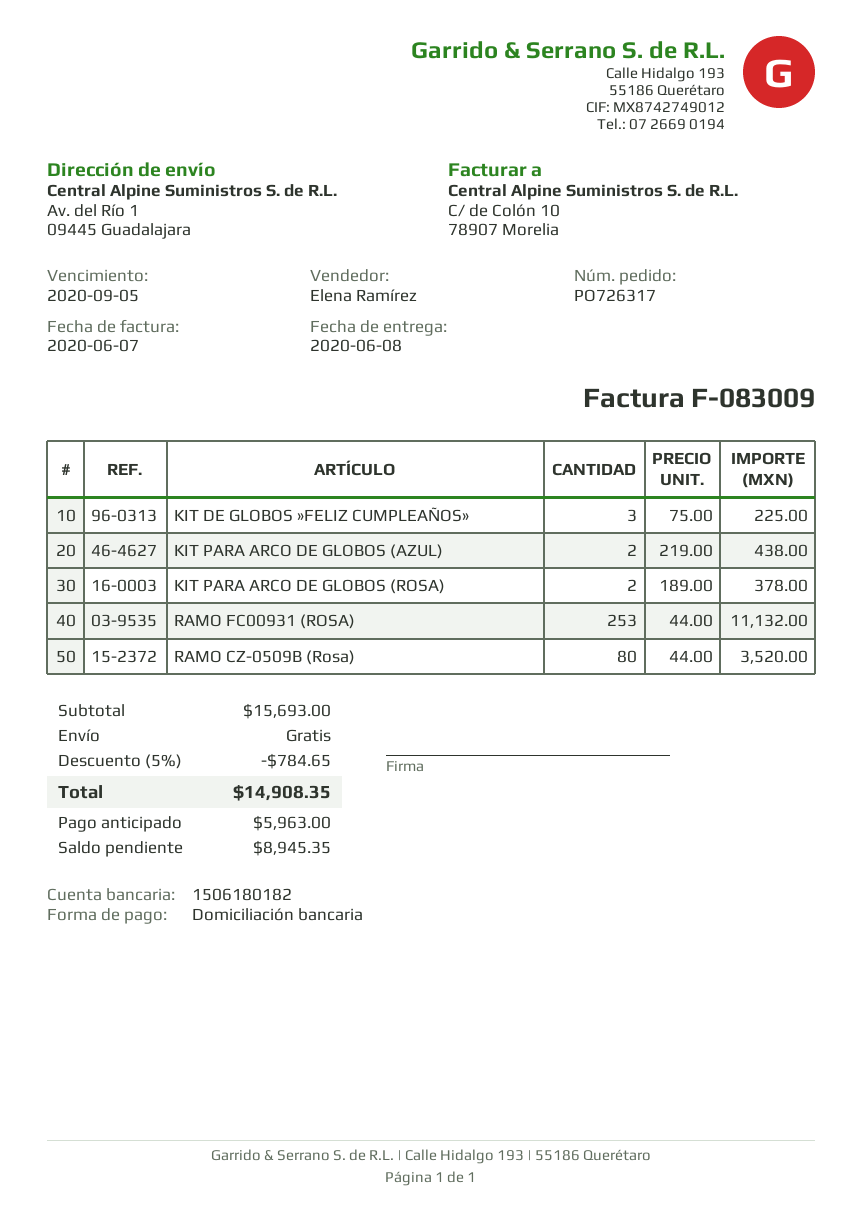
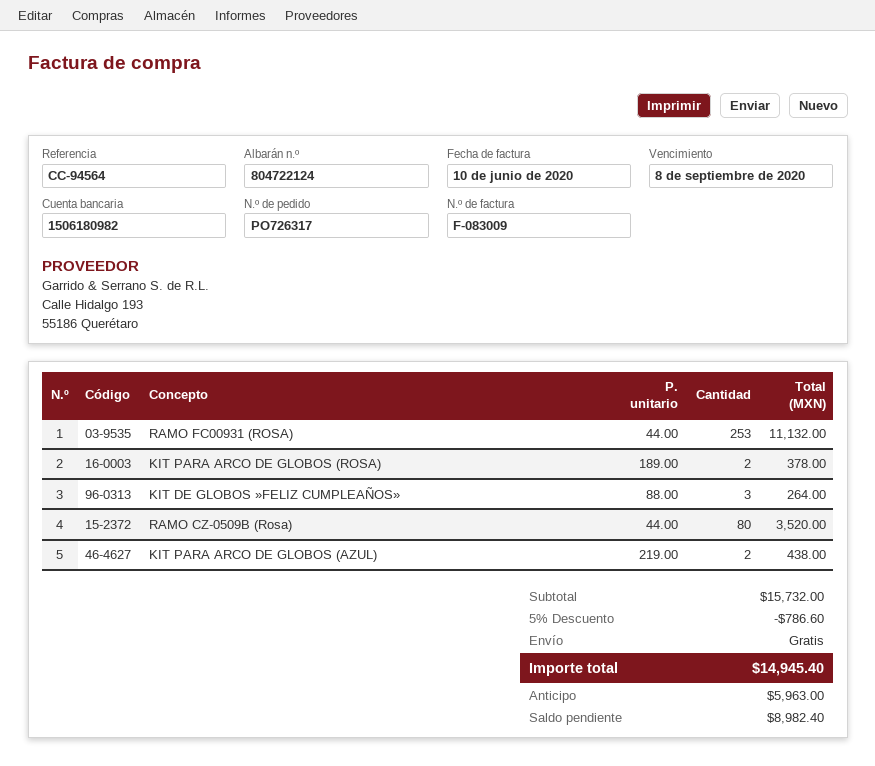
invoice date: 2020-06-07 -> 2020-06-10
due date: 2020-09-05 -> 2020-09-08
bank account: 1506180182 -> 1506180982
KIT DE GLOBOS »FELIZ CUMPLEAÑOS»: 3 x 75.00 = 225.00 -> 3 x 88.00 = 264.00
subtotal: 15693.00 -> 15732.00
discount: 5% = 784.65 -> 5% = 786.60
total: 14908.35 -> 14945.40
balance: 8945.35 -> 8982.40

